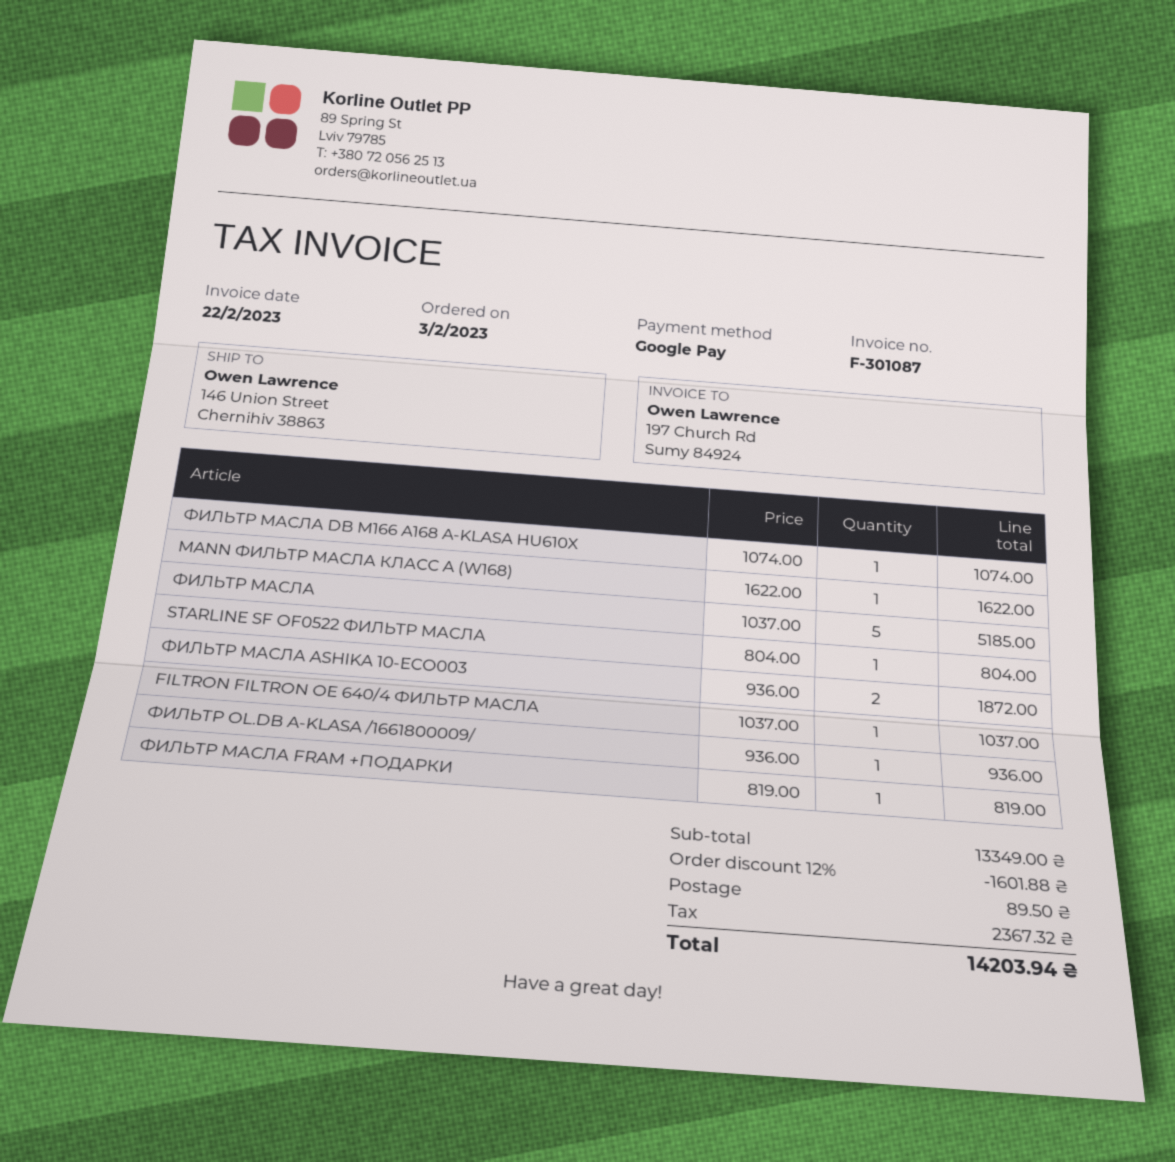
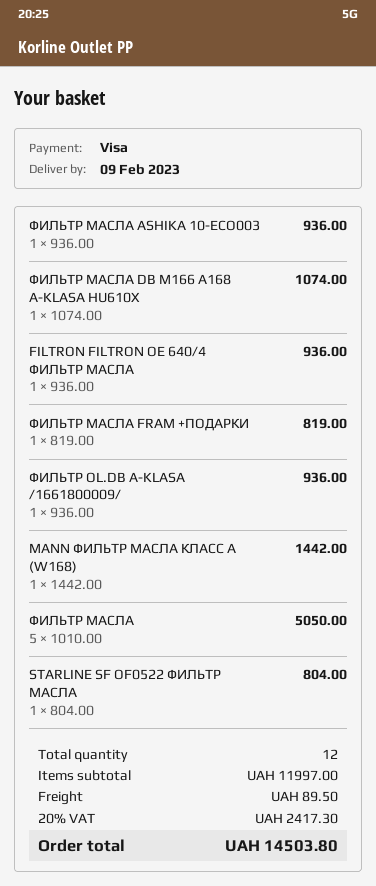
payment method: Google Pay -> Visa
MANN ФИЛЬТР МАСЛА КЛАСС A (W168): 1 x 1622.00 = 1622.00 -> 1 x 1442.00 = 1442.00
ФИЛЬТР МАСЛА: 5 x 1037.00 = 5185.00 -> 5 x 1010.00 = 5050.00
ФИЛЬТР МАСЛА ASHIKA 10-ECO003: 2 x 936.00 = 1872.00 -> 1 x 936.00 = 936.00
FILTRON FILTRON OE 640/4 ФИЛЬТР МАСЛА: 1 x 1037.00 = 1037.00 -> 1 x 936.00 = 936.00
subtotal: 13349.00 -> 11997.00
discount: 12% = 1601.88 -> none
tax: 2367.32 -> 2417.30
total: 14203.94 -> 14503.80

